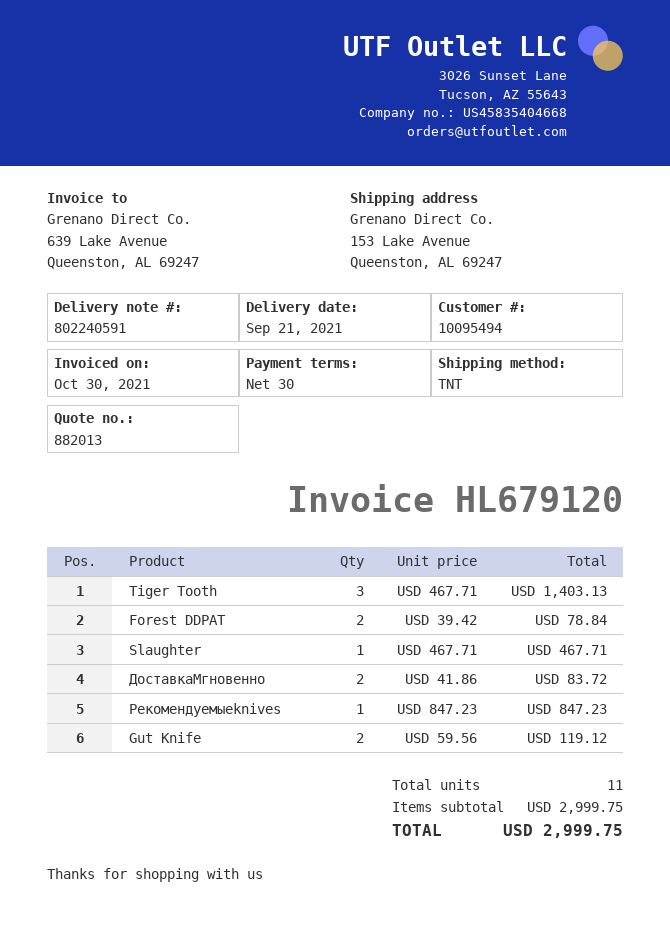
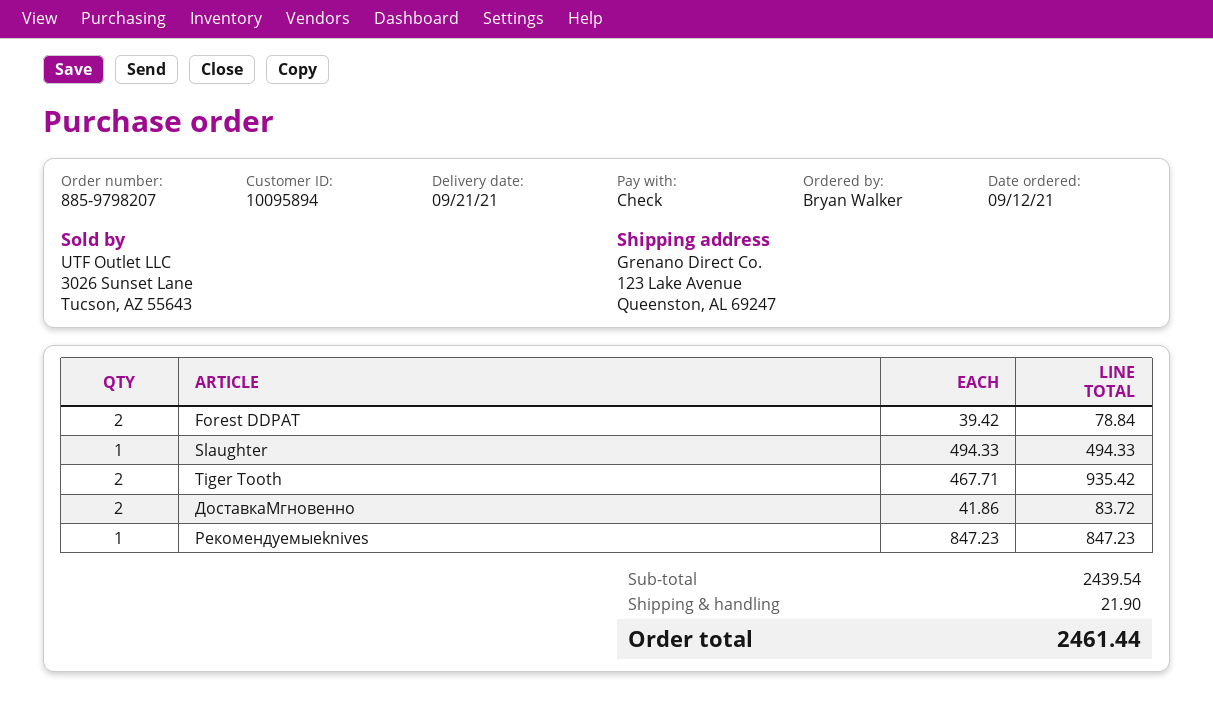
customer number: 10095494 -> 10095894
ship to: 153 Lake Avenue, Queenston, AL 69247 -> 123 Lake Avenue, Queenston, AL 69247
Tiger Tooth: 3 x 467.71 = 1403.13 -> 2 x 467.71 = 935.42
Slaughter: 1 x 467.71 = 467.71 -> 1 x 494.33 = 494.33
Gut Knife: 2 x 59.56 = 119.12 -> none
subtotal: 2999.75 -> 2439.54
shipping: none -> 21.90
total: 2999.75 -> 2461.44

